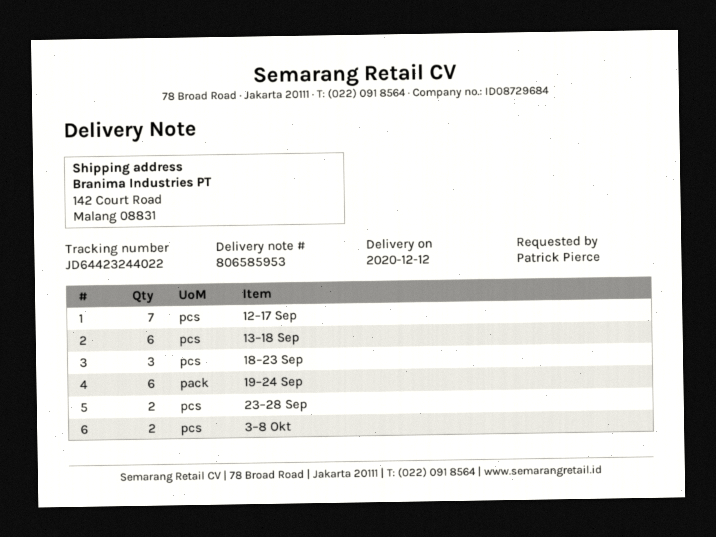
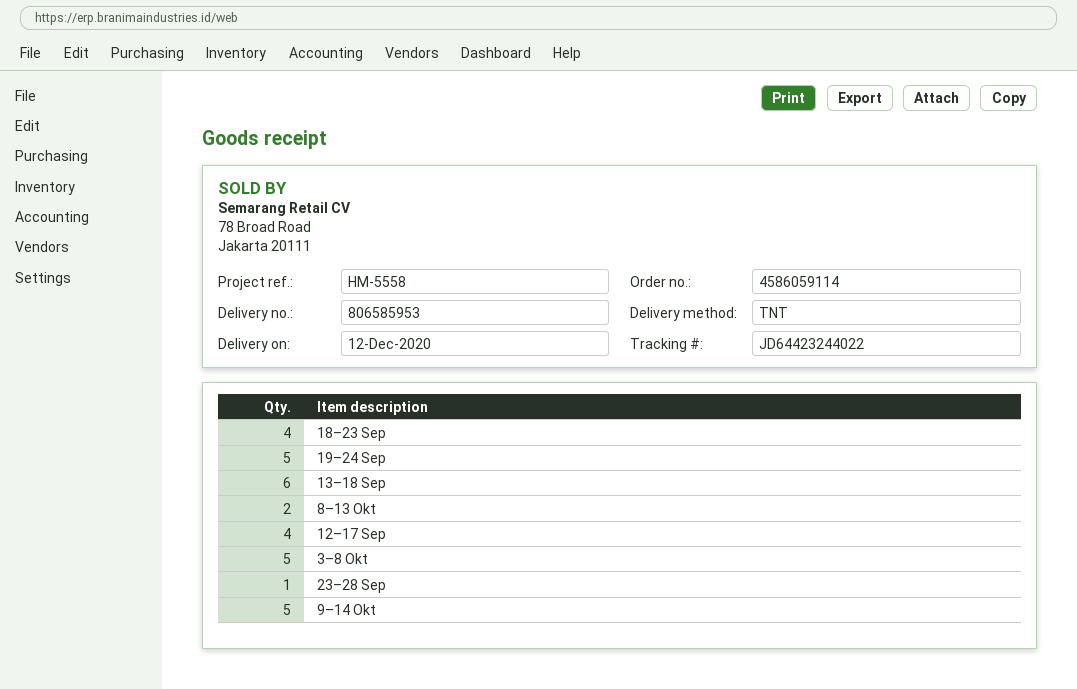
12–17 Sep: 7 -> 4
18–23 Sep: 3 -> 4
19–24 Sep: 6 -> 5
23–28 Sep: 2 -> 1
3–8 Okt: 2 -> 5
8–13 Okt: none -> 2
9–14 Okt: none -> 5

